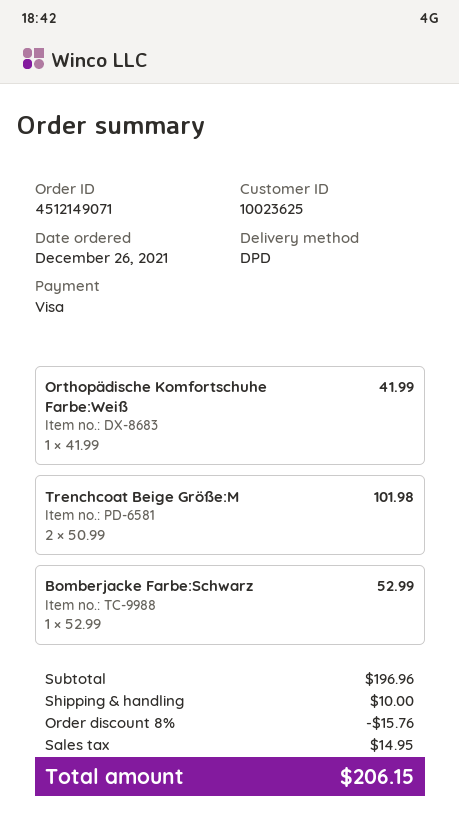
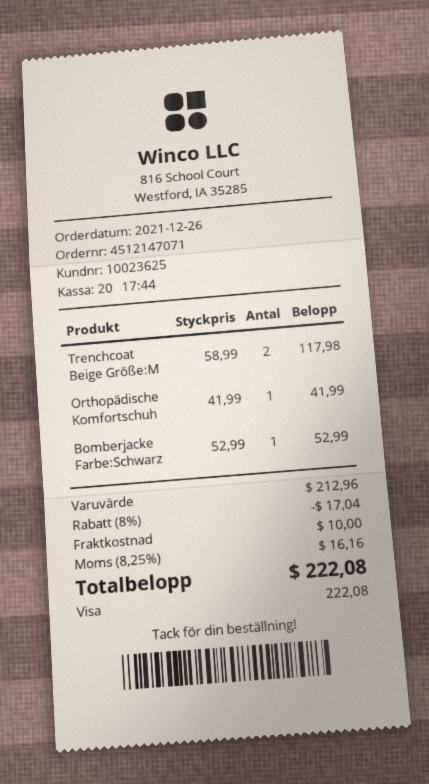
order number: 4512149071 -> 4512147071
Trenchcoat Beige Größe:M: 2 x 50.99 = 101.98 -> 2 x 58.99 = 117.98
subtotal: 196.96 -> 212.96
discount: 8% = 15.76 -> 8% = 17.04
tax: 14.95 -> 16.16
total: 206.15 -> 222.08

